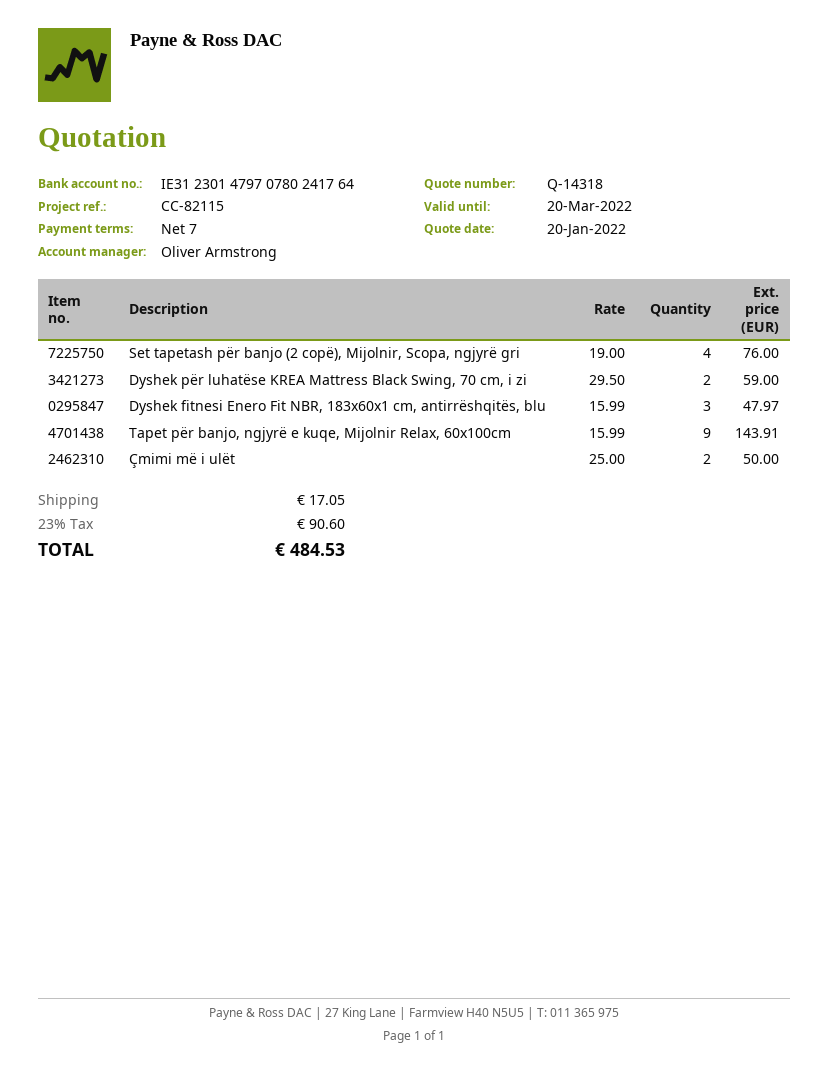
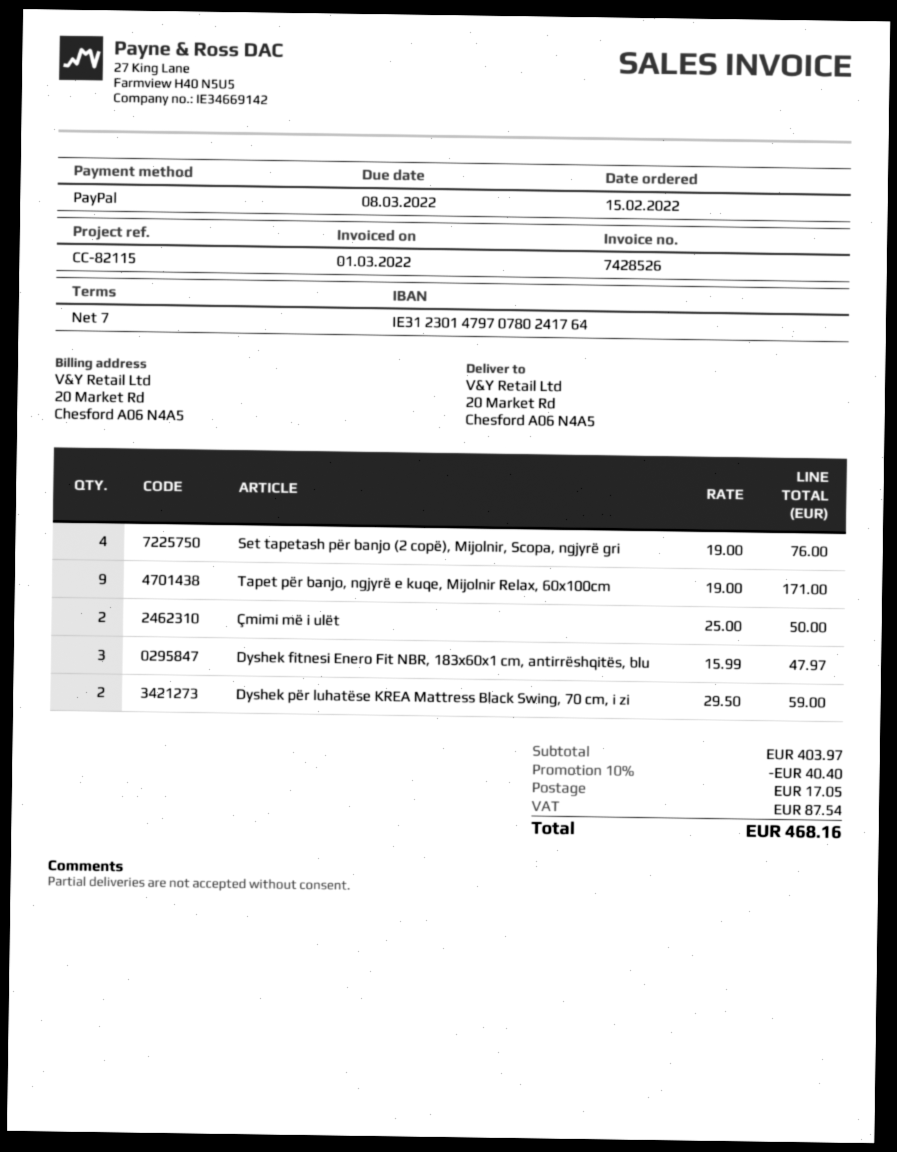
Tapet për banjo, ngjyrë e kuqe, Mijolnir Relax, 60x100cm: 9 x 15.99 = 143.91 -> 9 x 19.00 = 171.00
discount: none -> 10% = 40.40
tax: 90.60 -> 87.54
total: 484.53 -> 468.16

